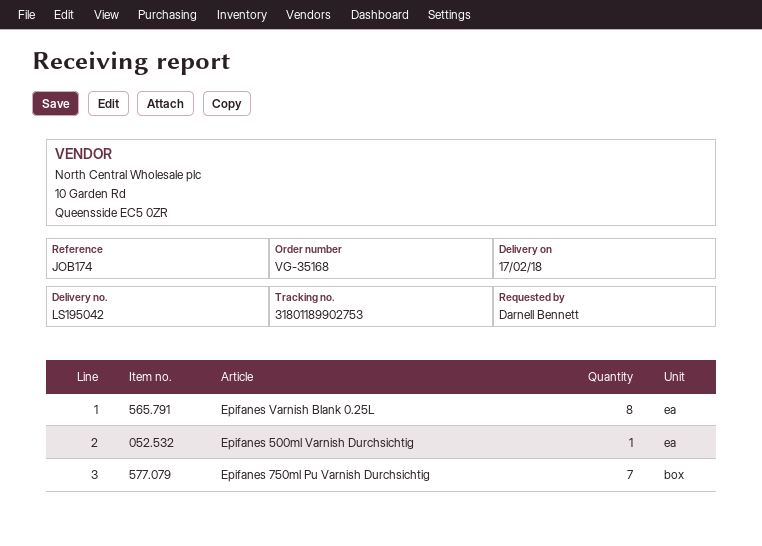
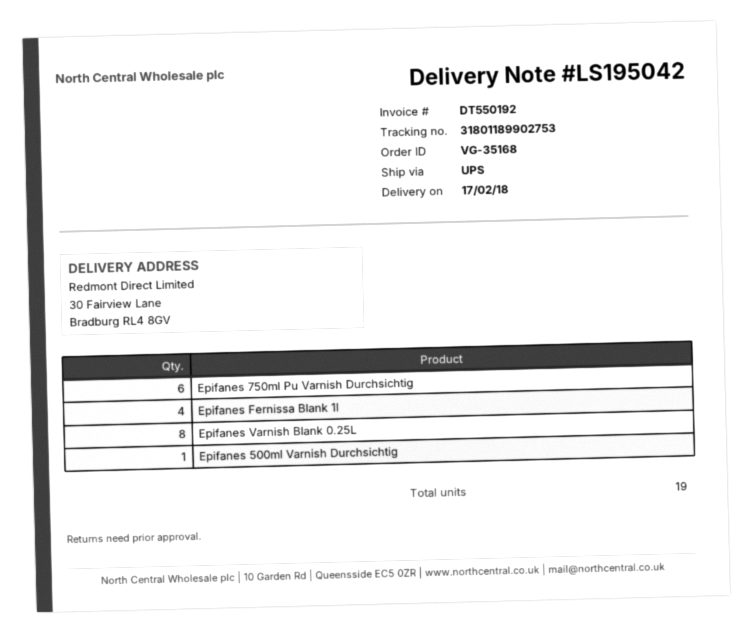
Epifanes 750ml Pu Varnish Durchsichtig: 7 -> 6
Epifanes Fernissa Blank 1l: none -> 4

